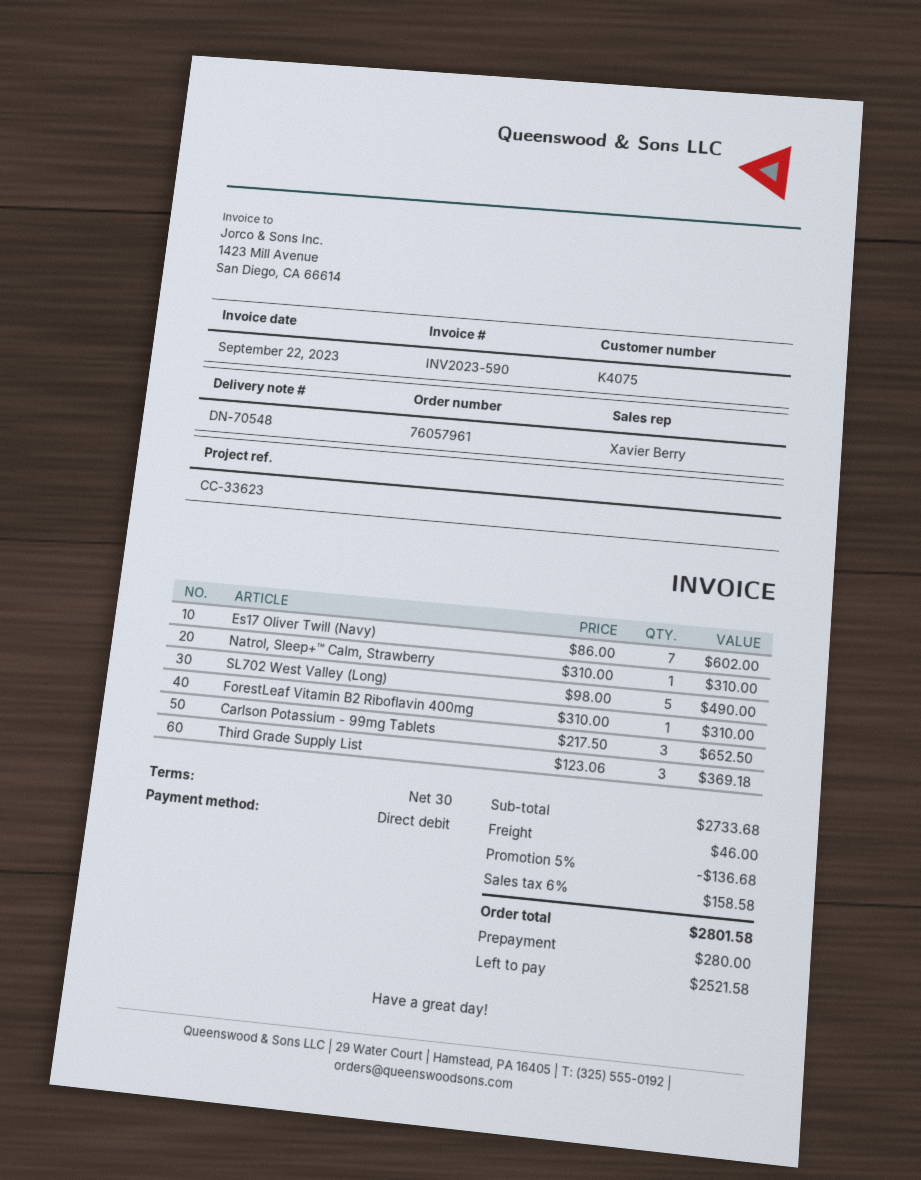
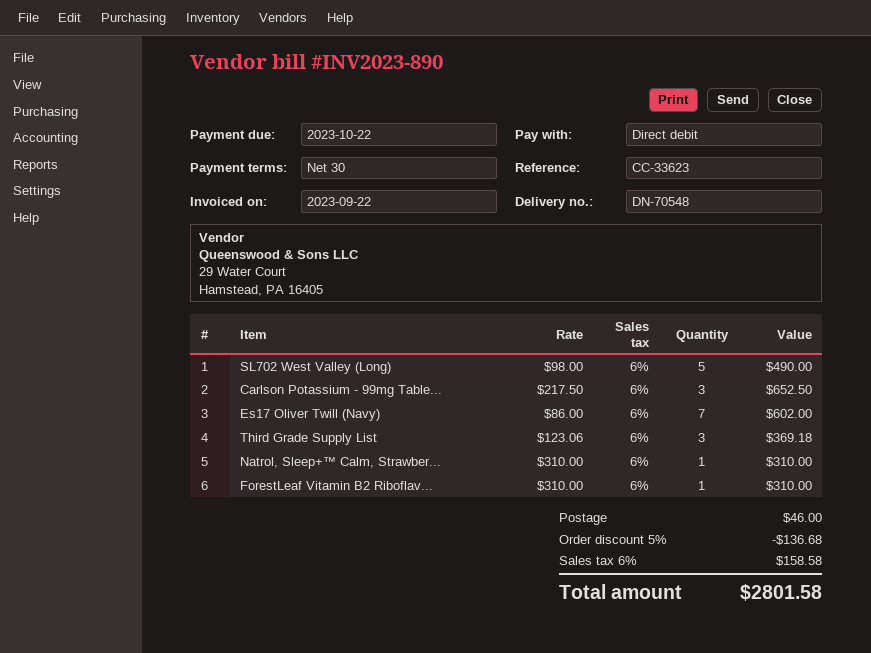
invoice number: INV2023-590 -> INV2023-890

